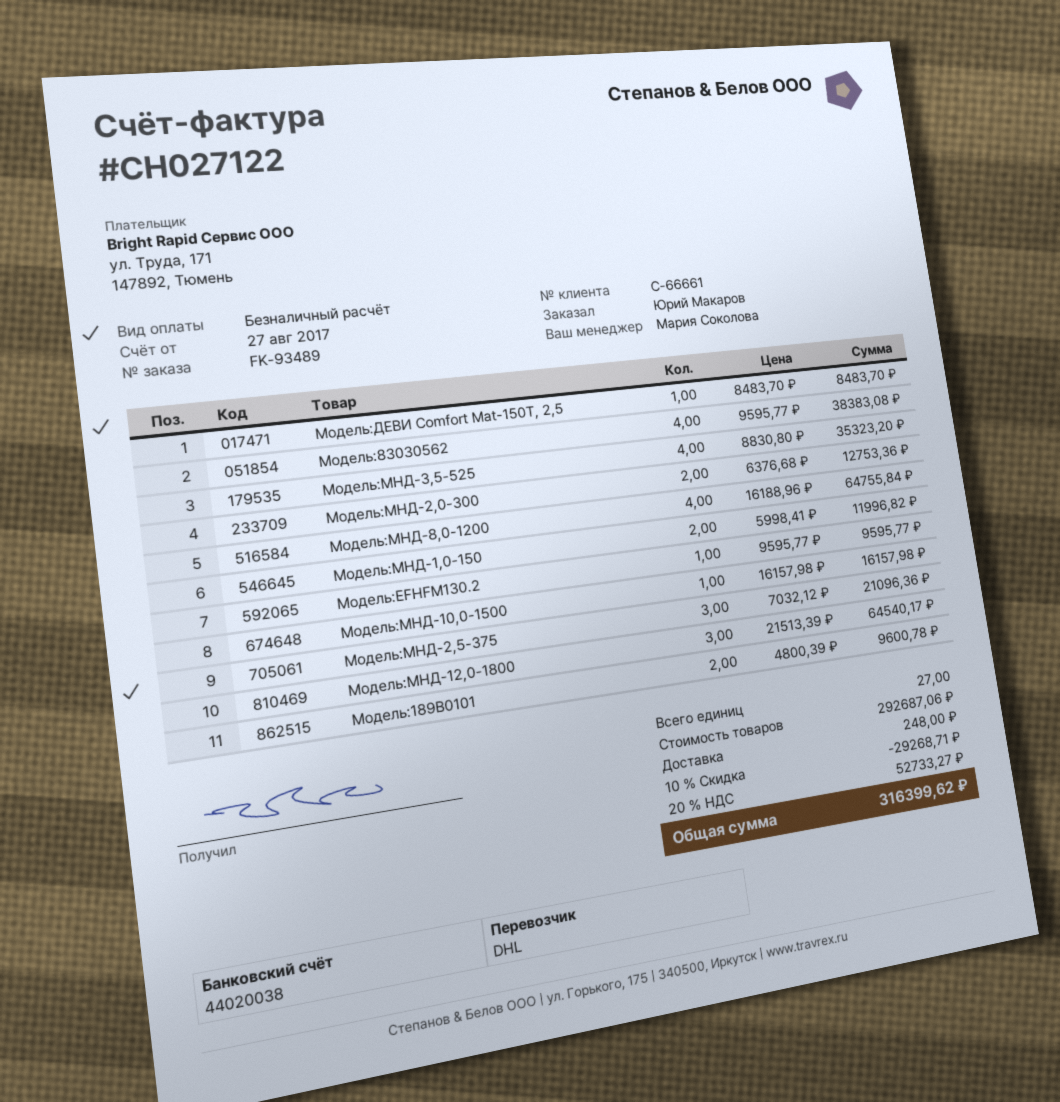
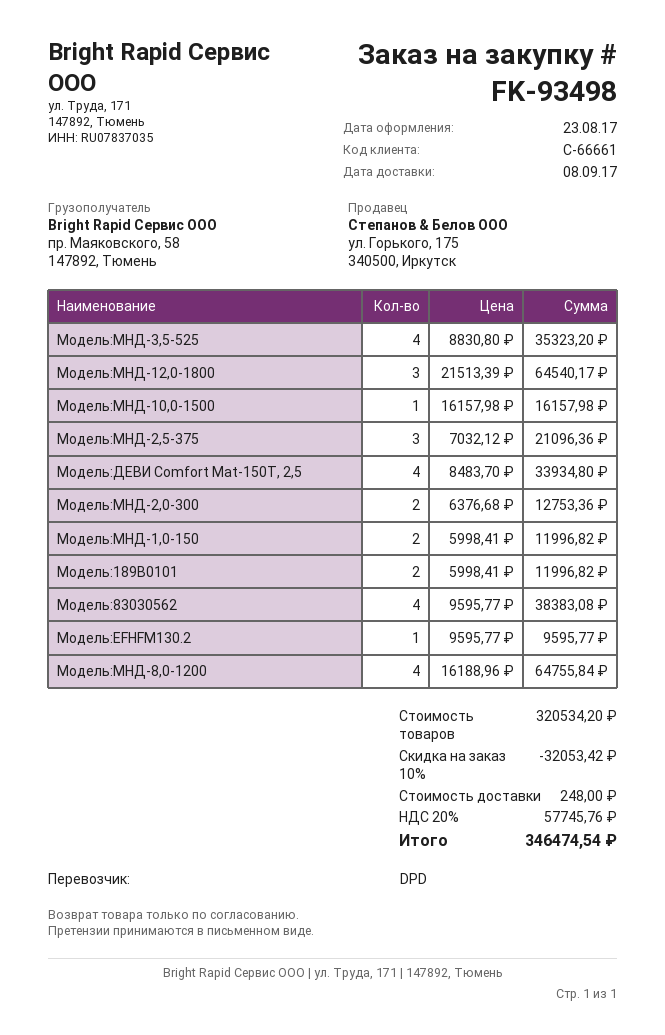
order number: FK-93489 -> FK-93498
shipping method: DHL -> DPD
Модель:ДЕВИ Comfort Mat-150T, 2,5: 1 x 8483.70 = 8483.70 -> 4 x 8483.70 = 33934.80
Модель:189B0101: 2 x 4800.39 = 9600.78 -> 2 x 5998.41 = 11996.82
subtotal: 292687.06 -> 320534.20
discount: 10% = 29268.71 -> 10% = 32053.42
tax: 20% = 52733.27 -> 20% = 57745.76
total: 316399.62 -> 346474.54

